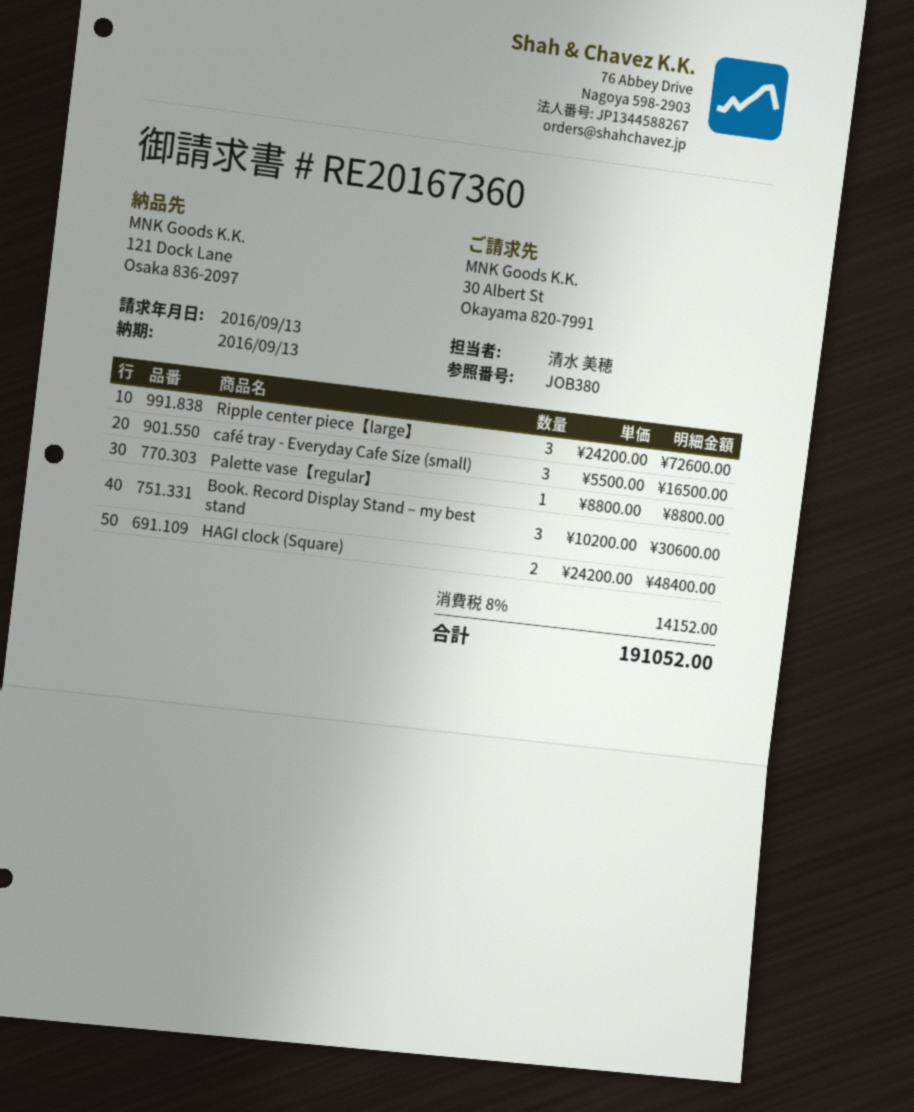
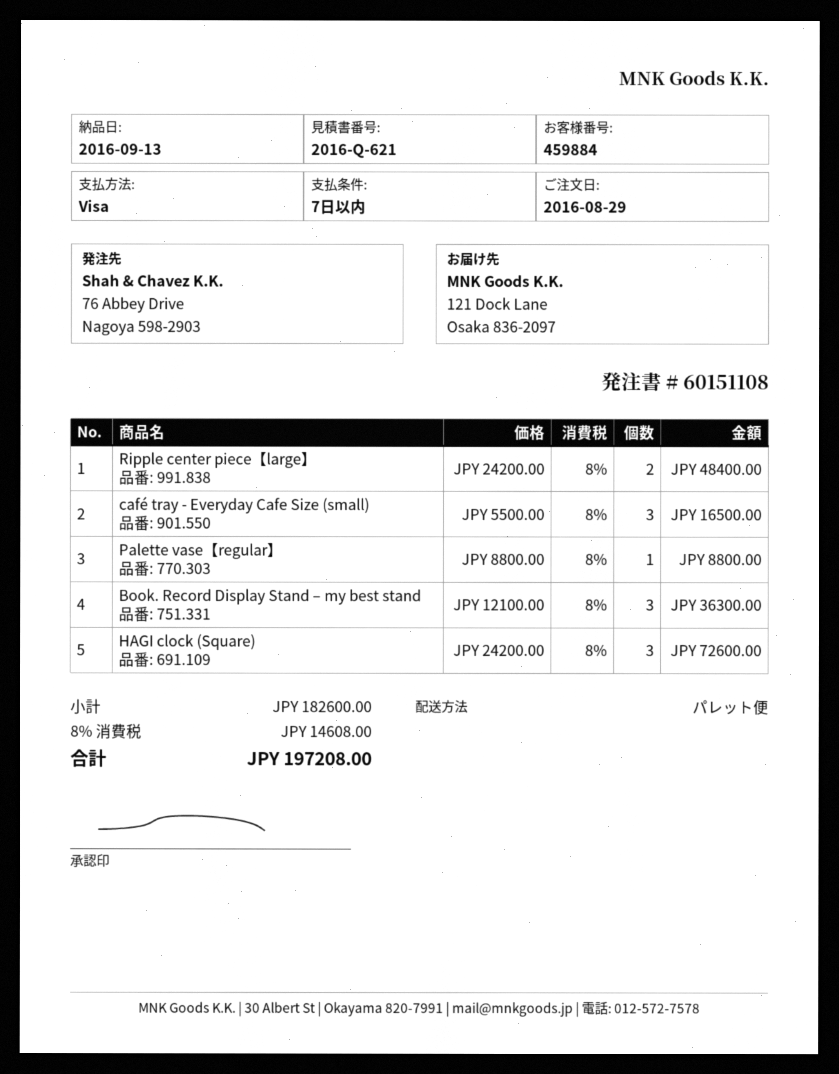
Ripple center piece【large】: 3 x 24200.00 = 72600.00 -> 2 x 24200.00 = 48400.00
Book. Record Display Stand – my best stand: 3 x 10200.00 = 30600.00 -> 3 x 12100.00 = 36300.00
HAGI clock (Square): 2 x 24200.00 = 48400.00 -> 3 x 24200.00 = 72600.00
tax: 8% = 14152.00 -> 8% = 14608.00
total: 191052.00 -> 197208.00

